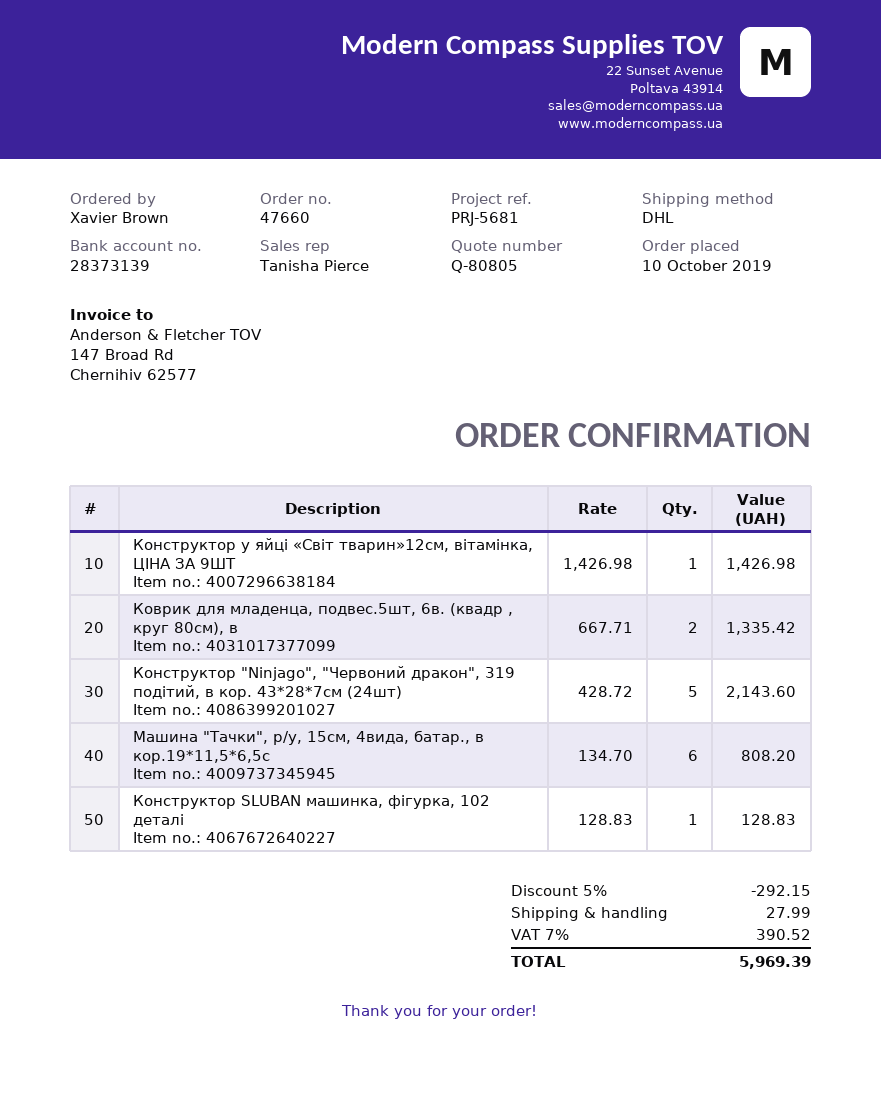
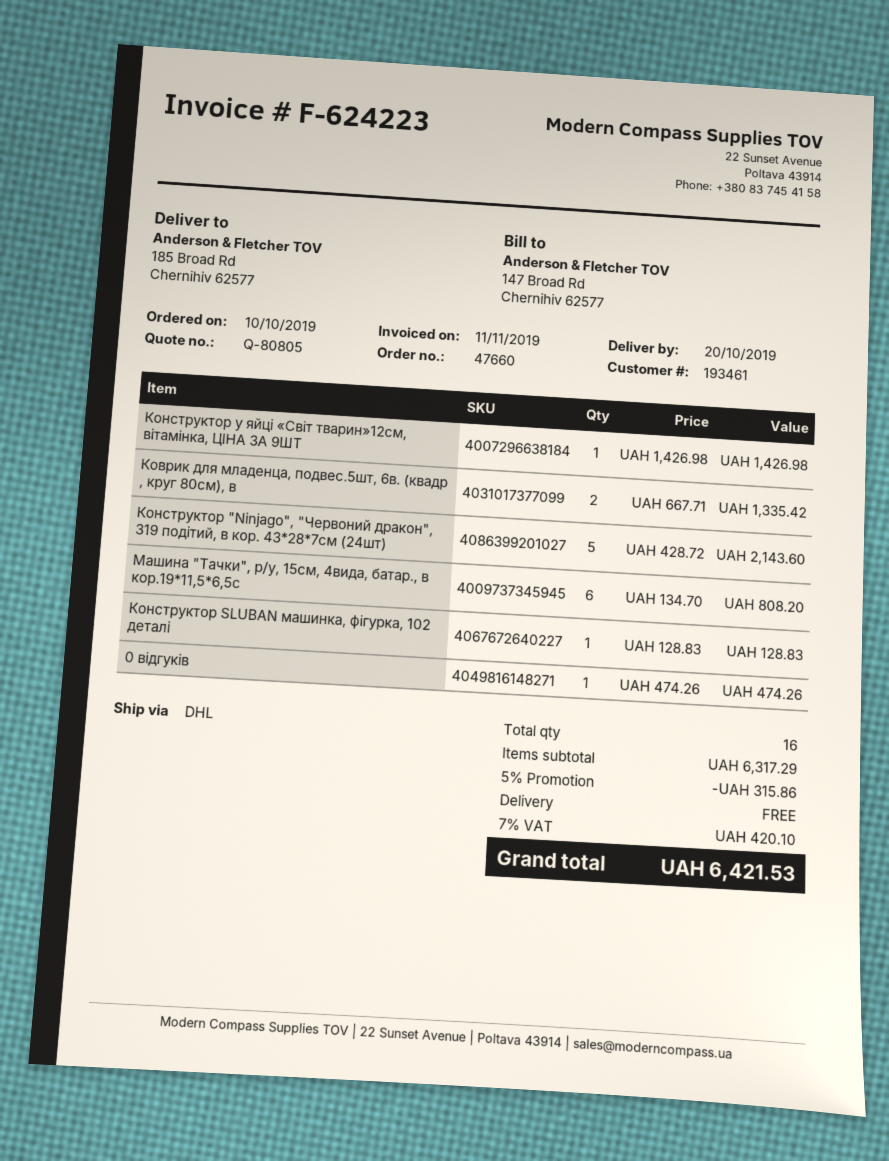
0 відгуків: none -> 1 x 474.26 = 474.26
discount: 5% = 292.15 -> 5% = 315.86
shipping: 27.99 -> 0.00
tax: 7% = 390.52 -> 7% = 420.10
total: 5969.39 -> 6421.53

